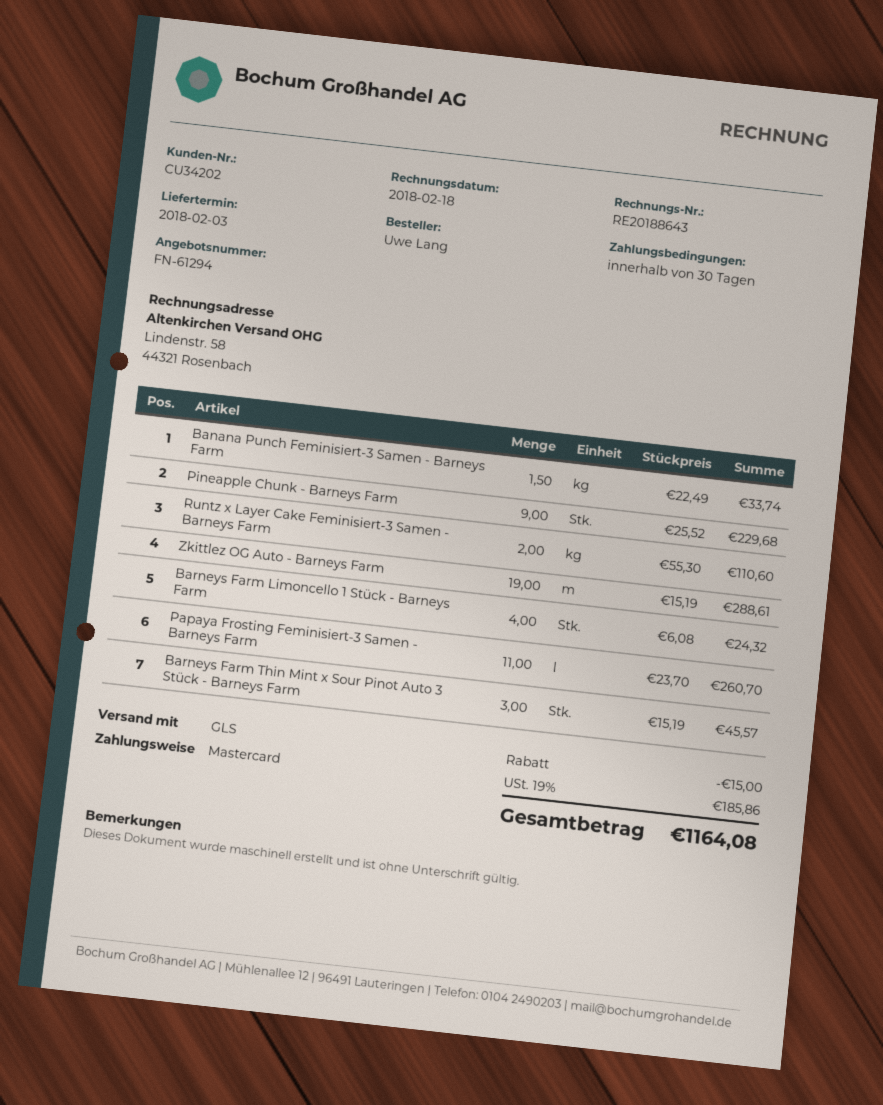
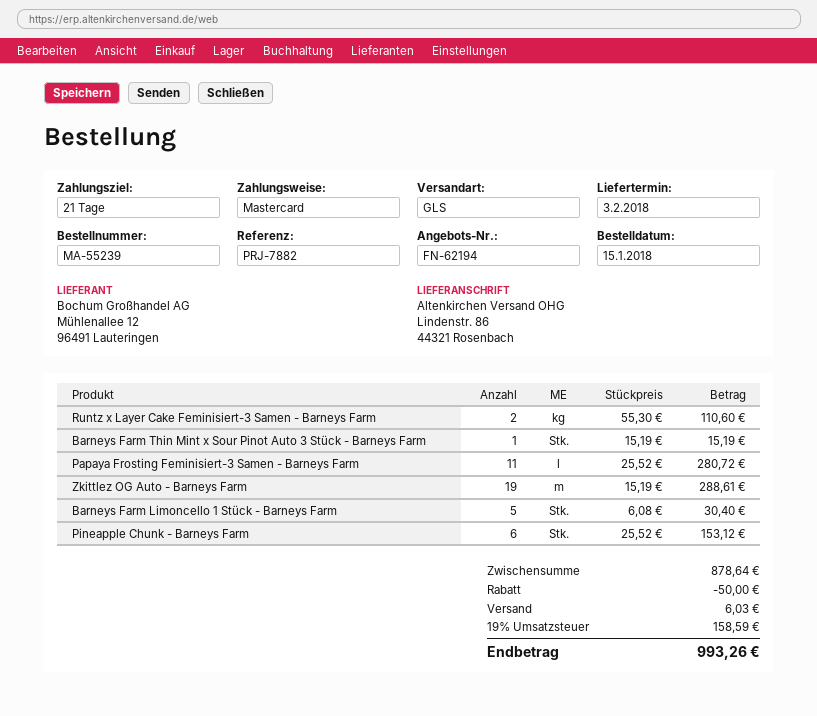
quote number: FN-61294 -> FN-62194
payment terms: 30 days -> 21 days
Banana Punch Feminisiert-3 Samen - Barneys Farm: 1.5 x 22.49 = 33.74 -> none
Pineapple Chunk - Barneys Farm: 9 x 25.52 = 229.68 -> 6 x 25.52 = 153.12
Barneys Farm Limoncello 1 Stück - Barneys Farm: 4 x 6.08 = 24.32 -> 5 x 6.08 = 30.40
Papaya Frosting Feminisiert-3 Samen - Barneys Farm: 11 x 23.70 = 260.70 -> 11 x 25.52 = 280.72
Barneys Farm Thin Mint x Sour Pinot Auto 3 Stück - Barneys Farm: 3 x 15.19 = 45.57 -> 1 x 15.19 = 15.19
discount: 15.00 -> 50.00
shipping: none -> 6.03
tax: 19% = 185.86 -> 19% = 158.59
total: 1164.08 -> 993.26

